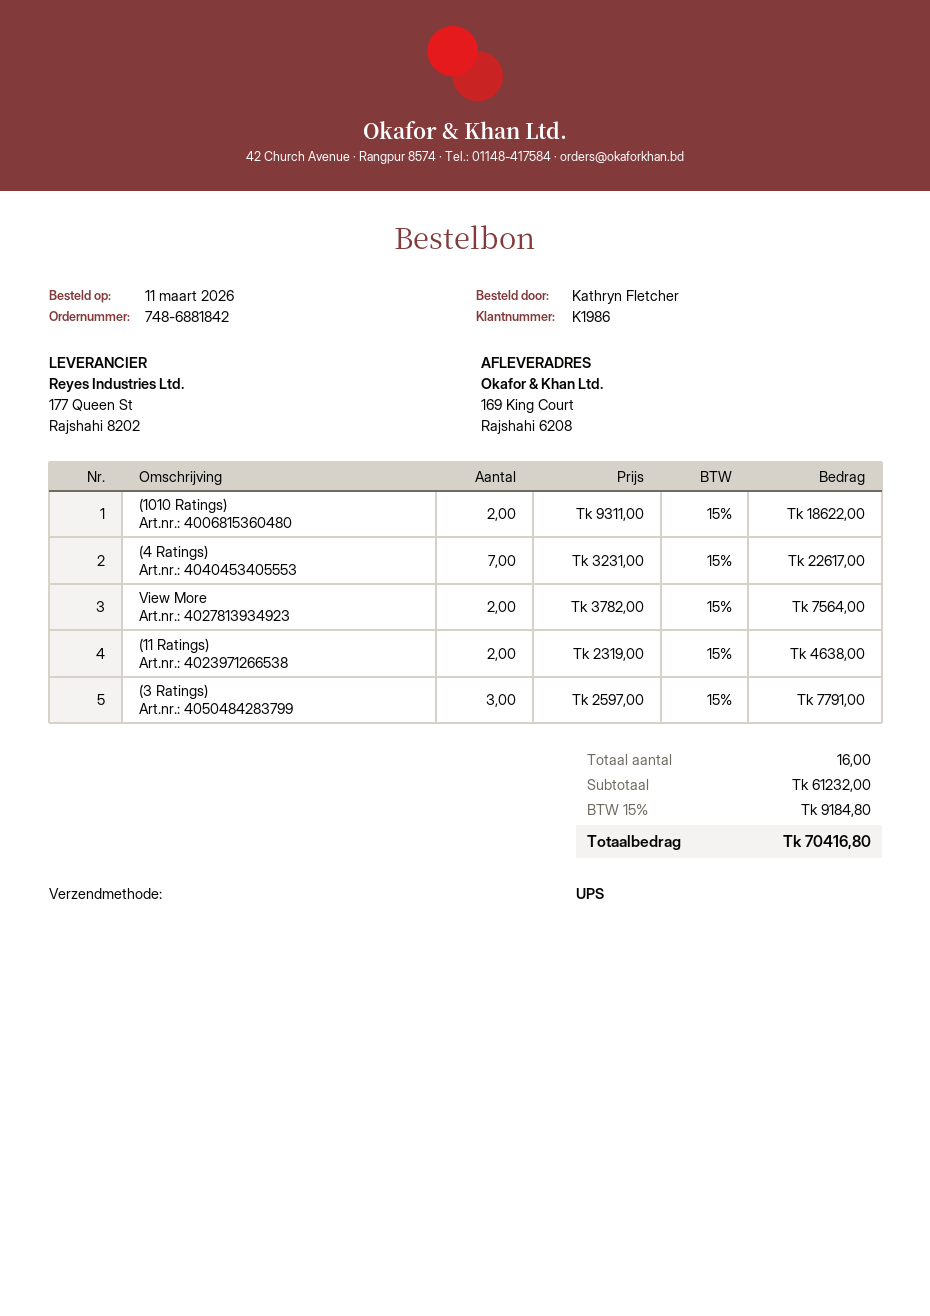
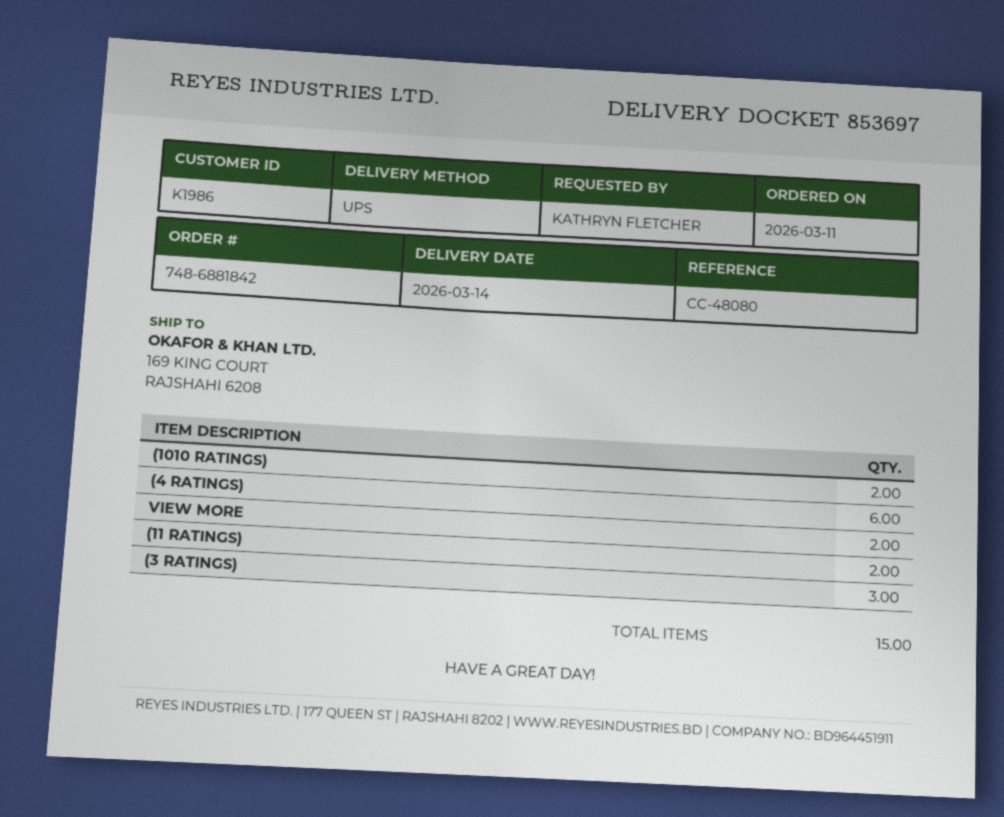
(4 Ratings): 7 -> 6
total quantity: 16 -> 15

